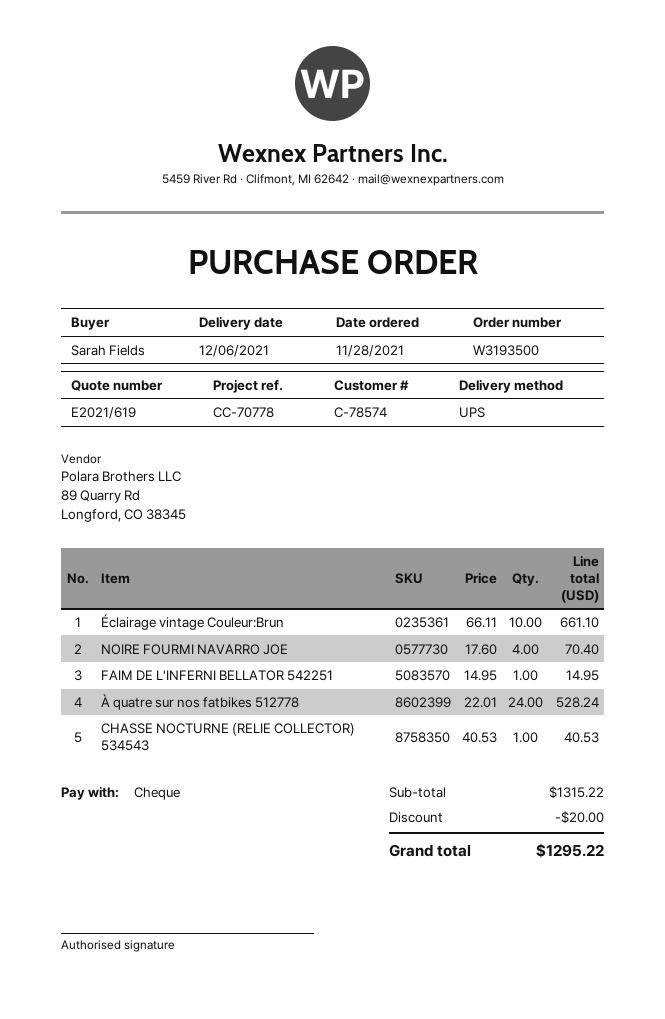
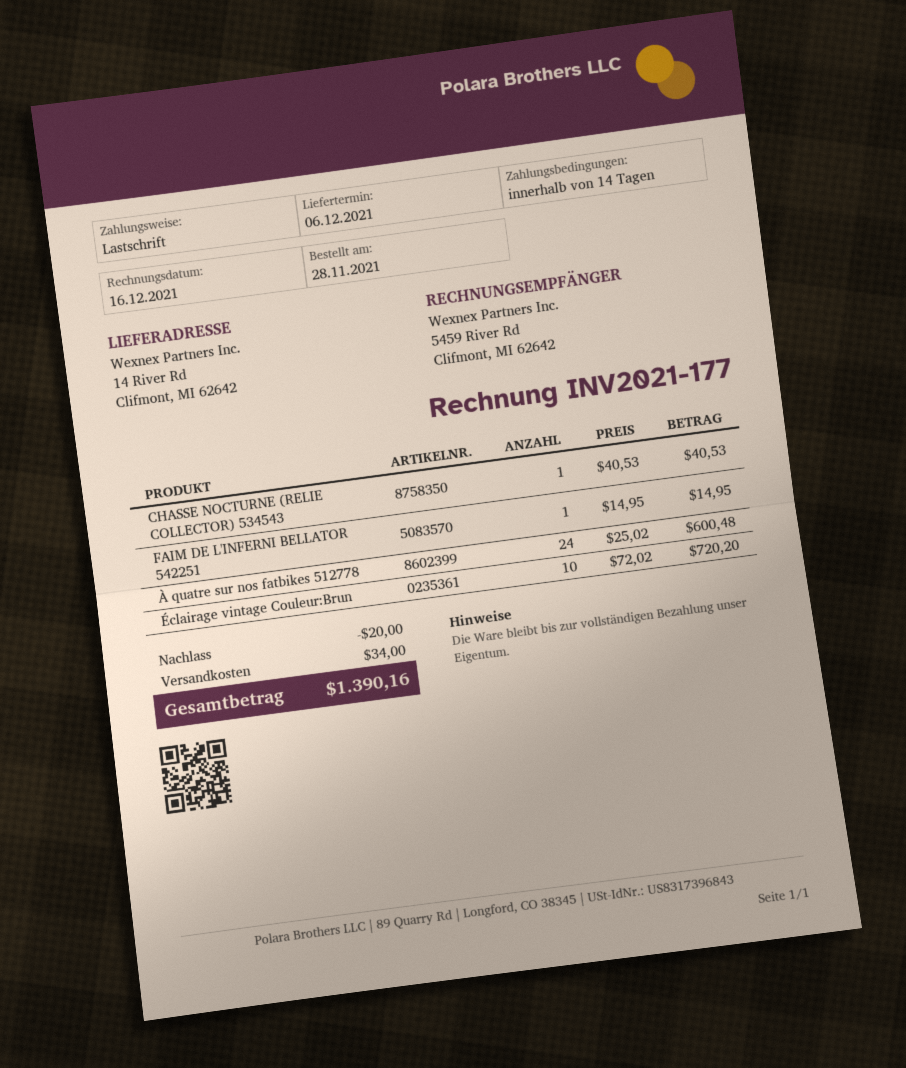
payment method: cheque -> direct debit
Éclairage vintage Couleur:Brun: 10 x 66.11 = 661.10 -> 10 x 72.02 = 720.20
NOIRE FOURMI NAVARRO JOE: 4 x 17.60 = 70.40 -> none
À quatre sur nos fatbikes 512778: 24 x 22.01 = 528.24 -> 24 x 25.02 = 600.48
shipping: none -> 34.00
total: 1295.22 -> 1390.16

